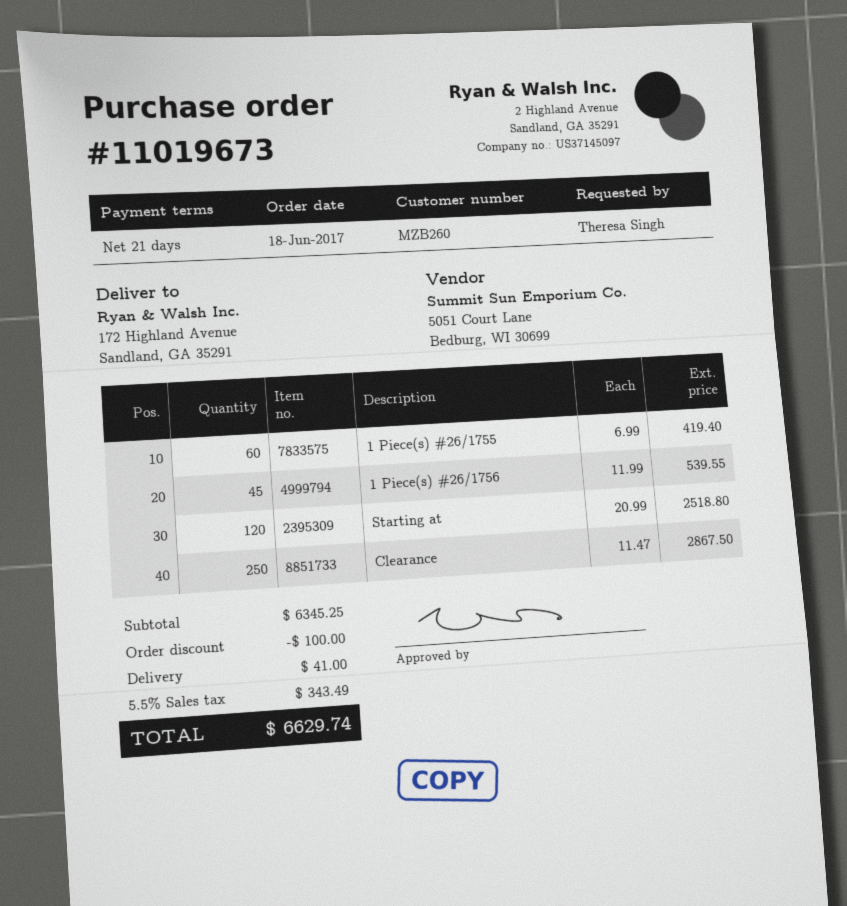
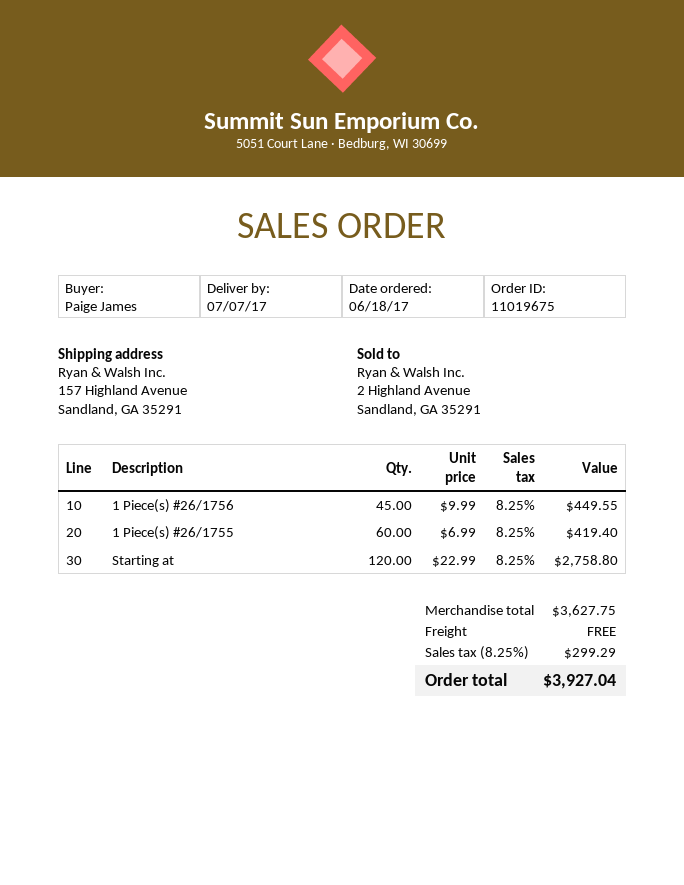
order number: 11019673 -> 11019675
ordered by: Theresa Singh -> Paige James
ship to: 172 Highland Avenue, Sandland, GA 35291 -> 157 Highland Avenue, Sandland, GA 35291
1 Piece(s) #26/1756: 45 x 11.99 = 539.55 -> 45 x 9.99 = 449.55
Starting at: 120 x 20.99 = 2518.80 -> 120 x 22.99 = 2758.80
Clearance: 250 x 11.47 = 2867.50 -> none
subtotal: 6345.25 -> 3627.75
discount: 100.00 -> none
shipping: 41.00 -> 0.00
tax: 5.5% = 343.49 -> 8.25% = 299.29
total: 6629.74 -> 3927.04

